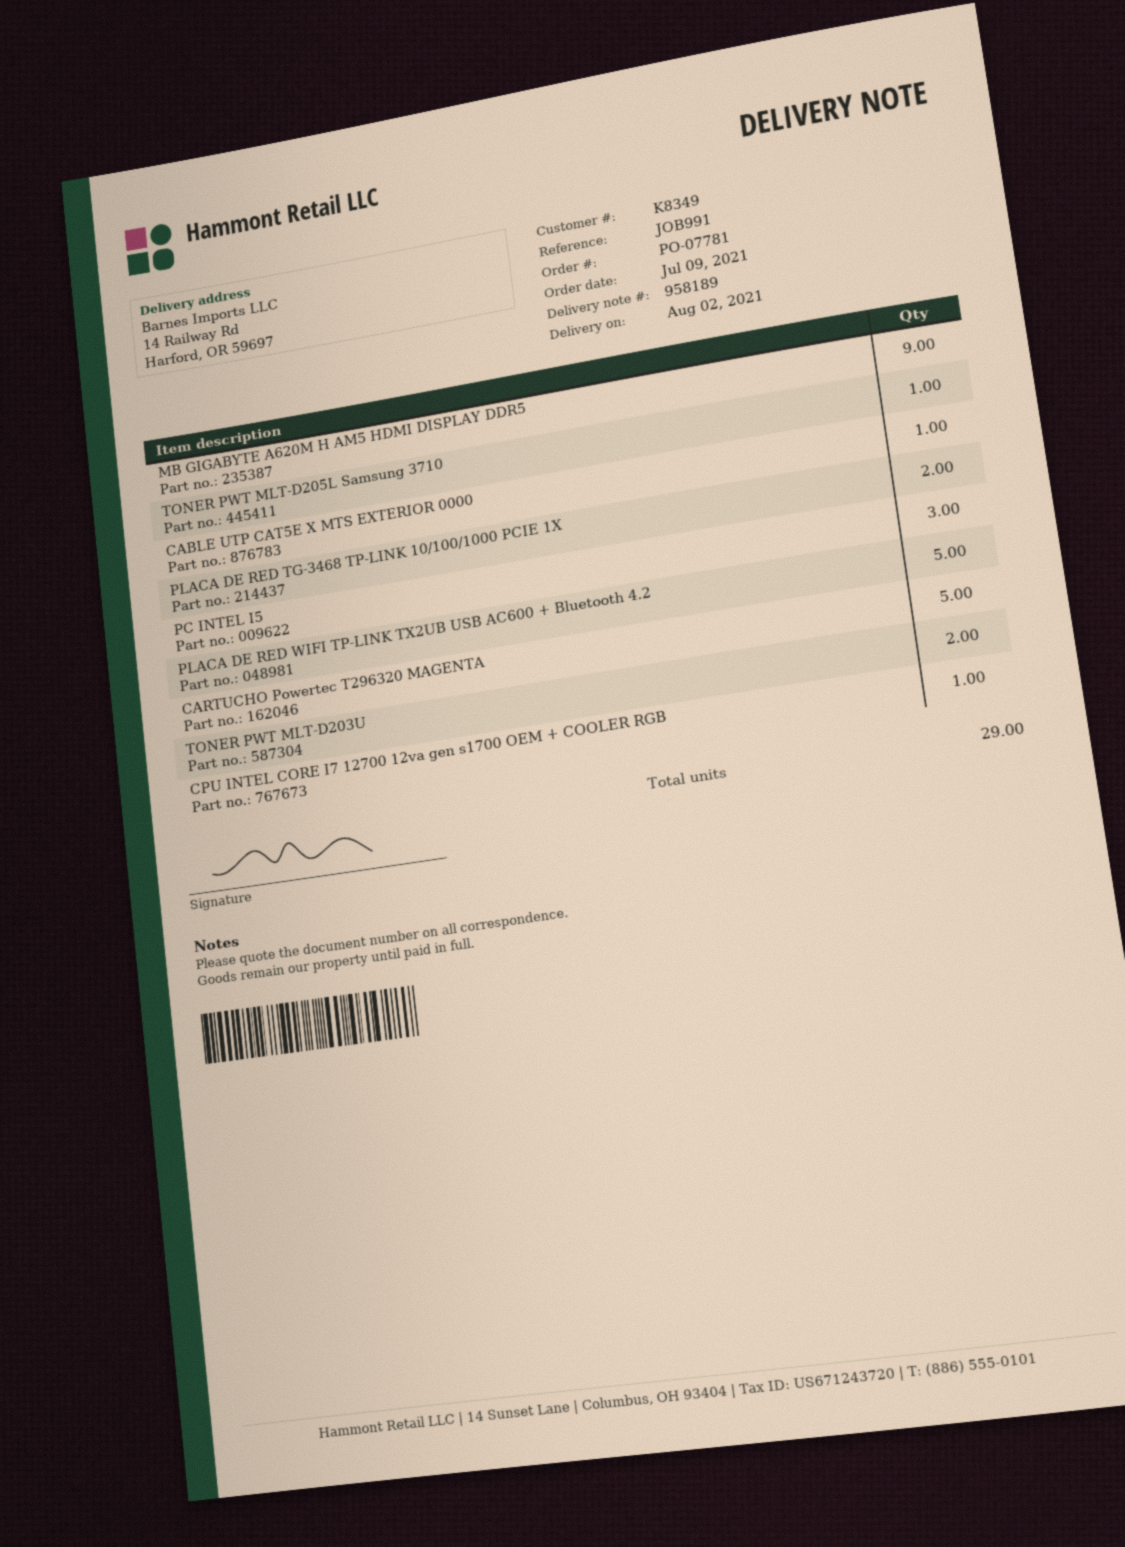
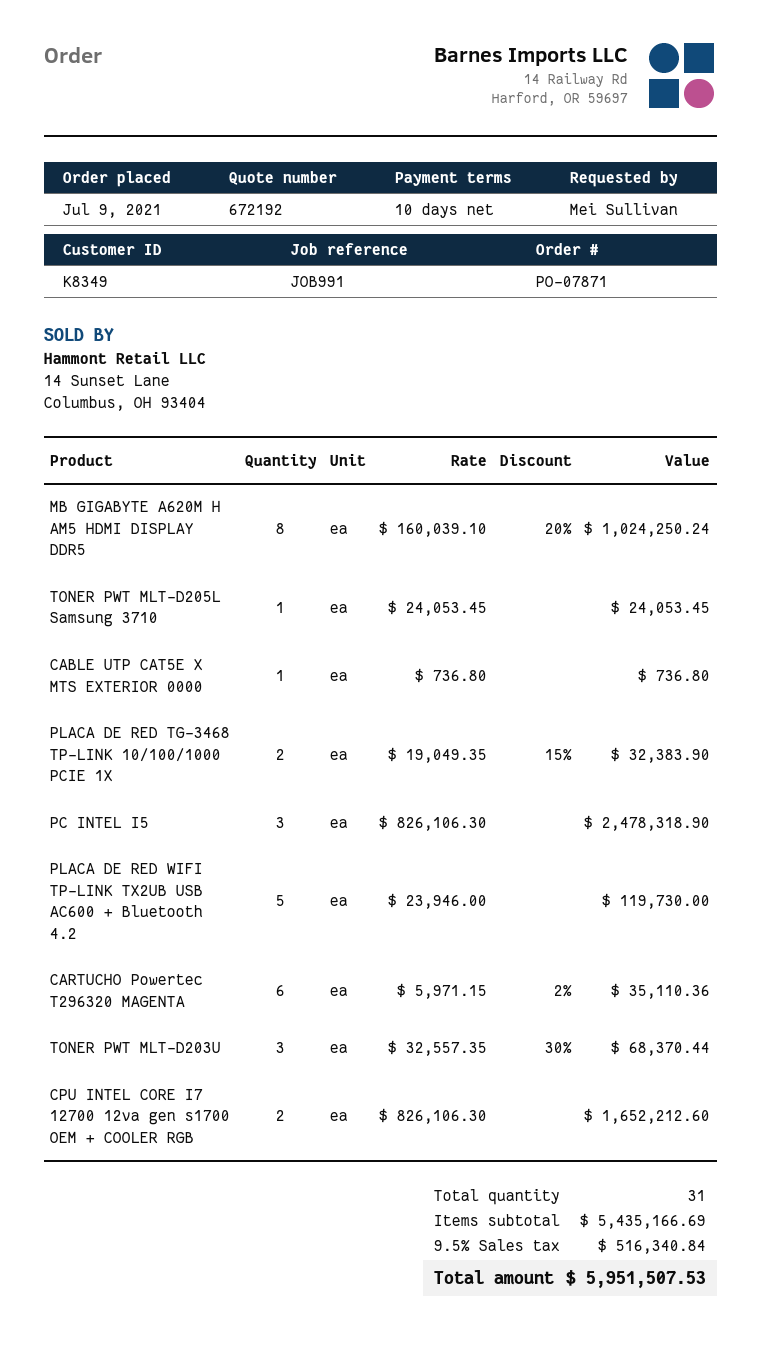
order number: PO-07781 -> PO-07871
MB GIGABYTE A620M H AM5 HDMI DISPLAY DDR5: 9 -> 8
CARTUCHO Powertec T296320 MAGENTA: 5 -> 6
TONER PWT MLT-D203U: 2 -> 3
CPU INTEL CORE I7 12700 12va gen s1700 OEM + COOLER RGB: 1 -> 2
total quantity: 29 -> 31

